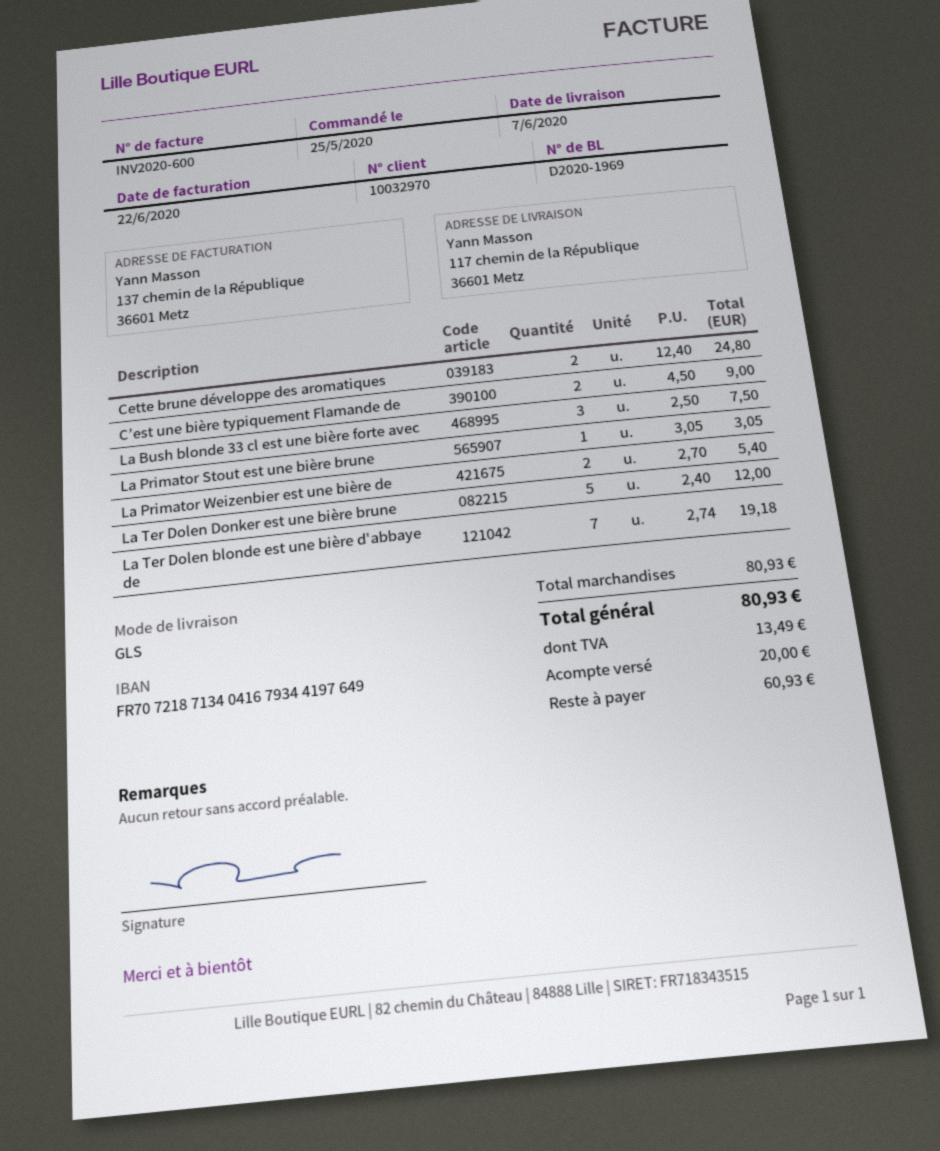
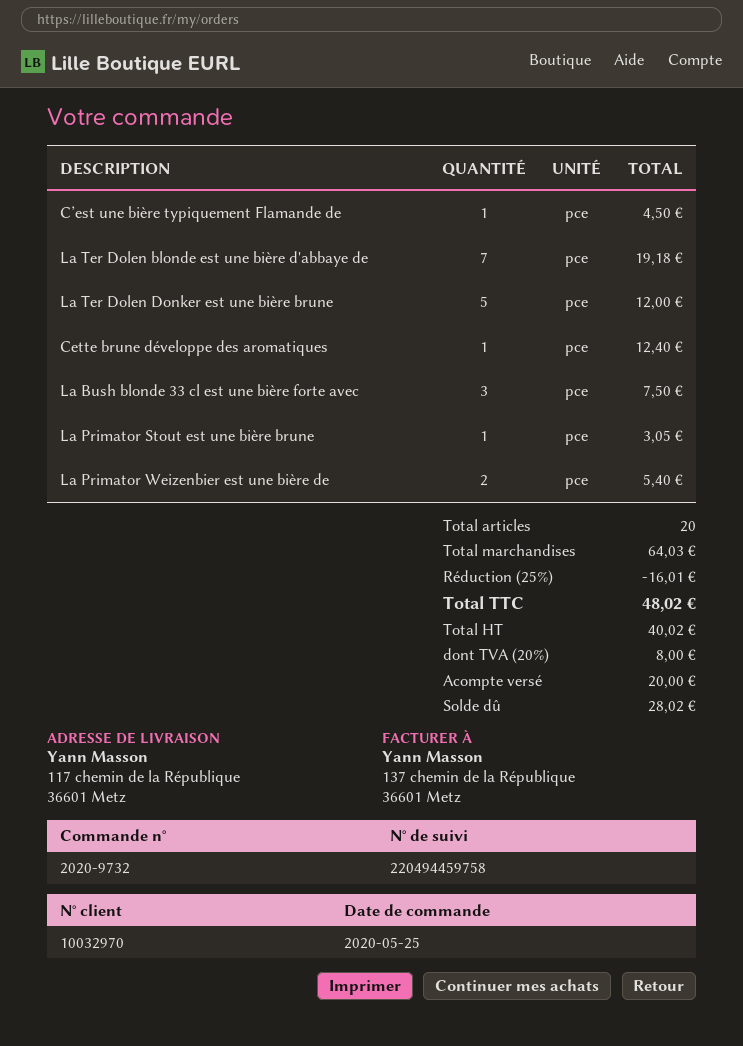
Cette brune développe des aromatiques: 2 for 24.80 -> 1 for 12.40
C’est une bière typiquement Flamande de: 2 for 9.00 -> 1 for 4.50
subtotal: 80.93 -> 64.03
discount: none -> 25% = 16.01
tax: 13.49 -> 8.00
total: 80.93 -> 48.02
balance: 60.93 -> 28.02

